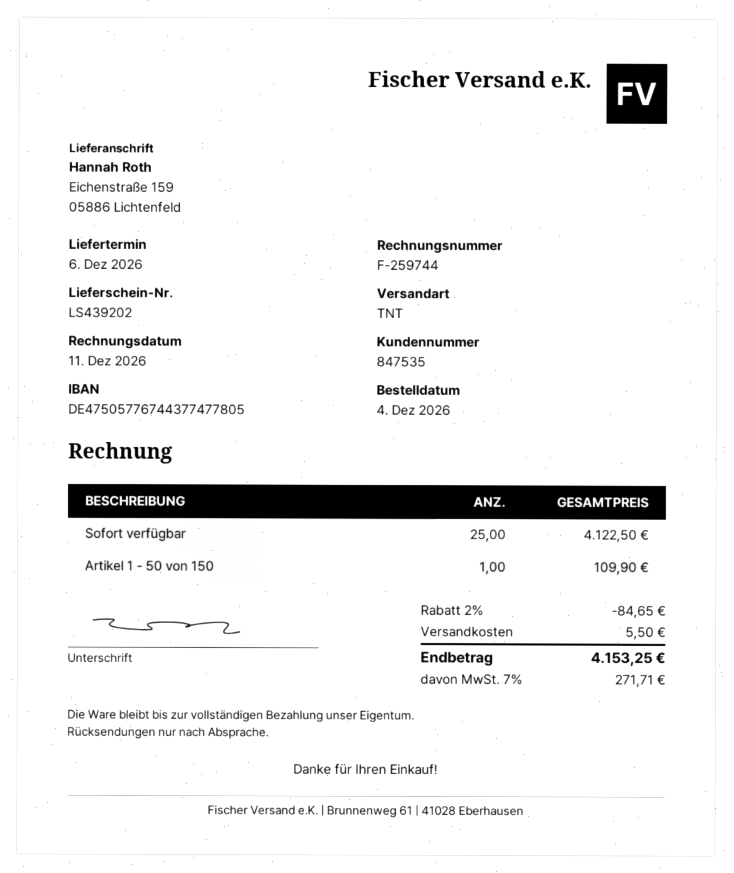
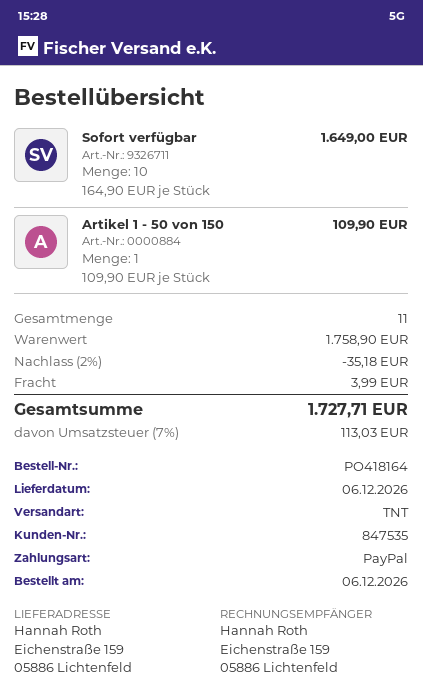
order date: 2026-12-04 -> 2026-12-06
Sofort verfügbar: 25 for 4122.50 -> 10 for 1649.00
discount: 2% = 84.65 -> 2% = 35.18
shipping: 5.50 -> 3.99
tax: 7% = 271.71 -> 7% = 113.03
total: 4153.25 -> 1727.71

